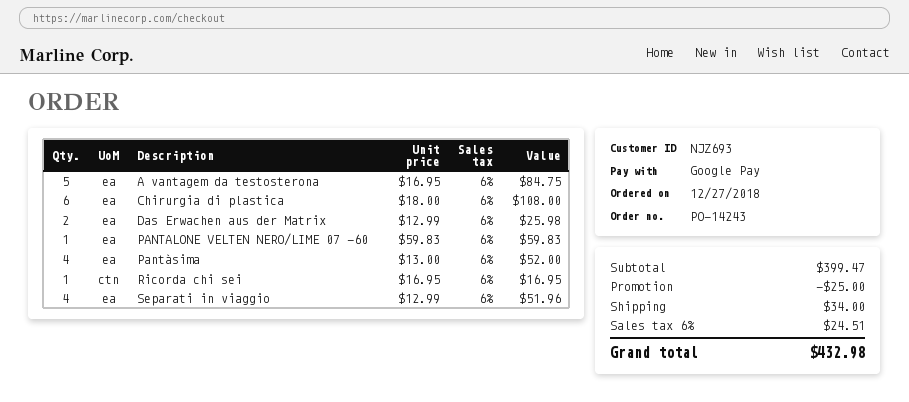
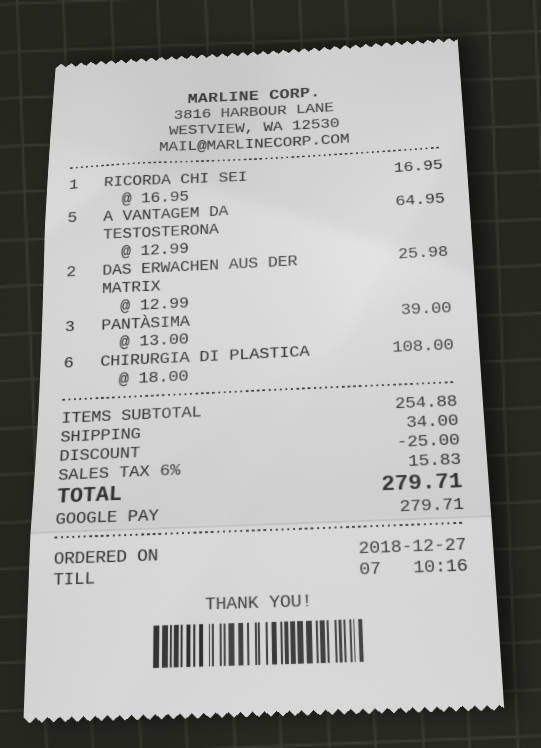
A vantagem da testosterona: 5 x 16.95 = 84.75 -> 5 x 12.99 = 64.95
PANTALONE VELTEN NERO/LIME 07 -60: 1 x 59.83 = 59.83 -> none
Pantàsima: 4 x 13.00 = 52.00 -> 3 x 13.00 = 39.00
Separati in viaggio: 4 x 12.99 = 51.96 -> none
subtotal: 399.47 -> 254.88
tax: 6% = 24.51 -> 6% = 15.83
total: 432.98 -> 279.71

